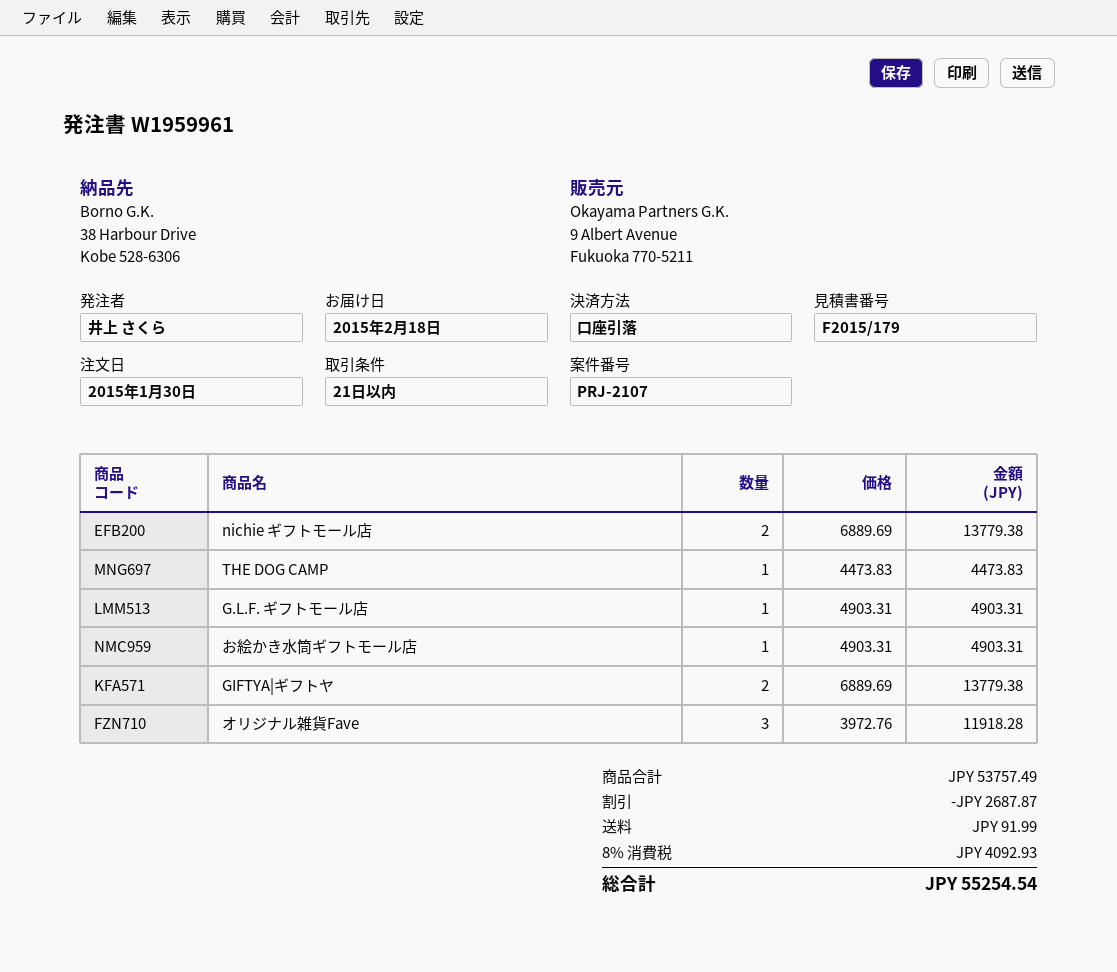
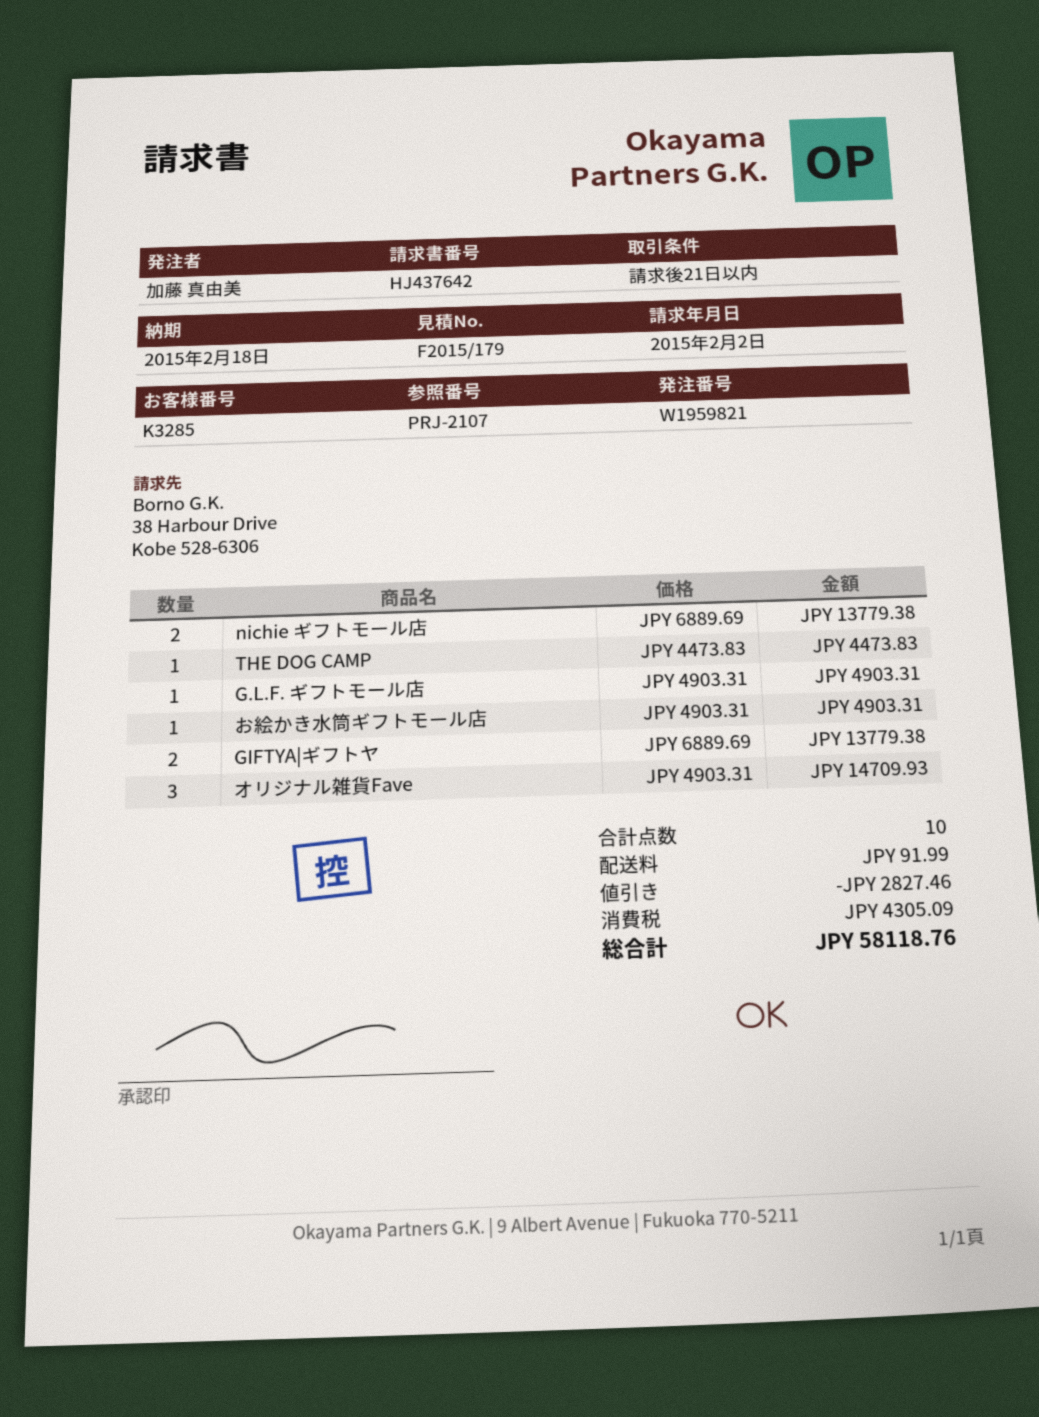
order number: W1959961 -> W1959821
ordered by: 井上 さくら -> 加藤 真由美
オリジナル雑貨Fave: 3 x 3972.76 = 11918.28 -> 3 x 4903.31 = 14709.93
discount: 2687.87 -> 2827.46
tax: 4092.93 -> 4305.09
total: 55254.54 -> 58118.76

